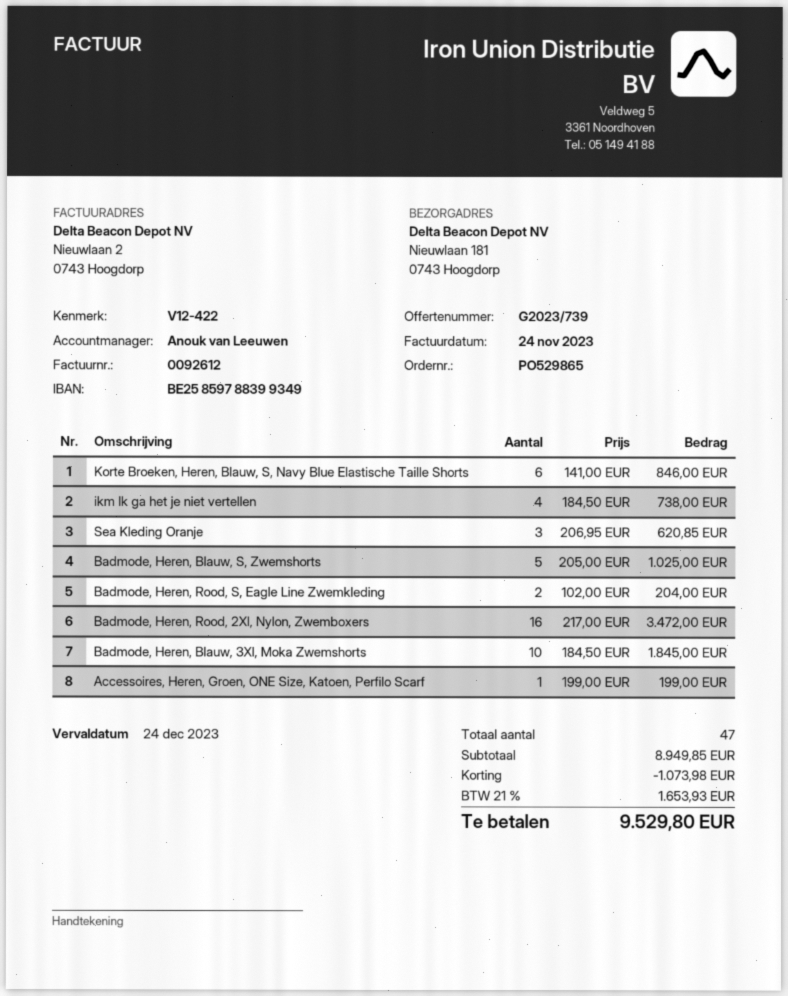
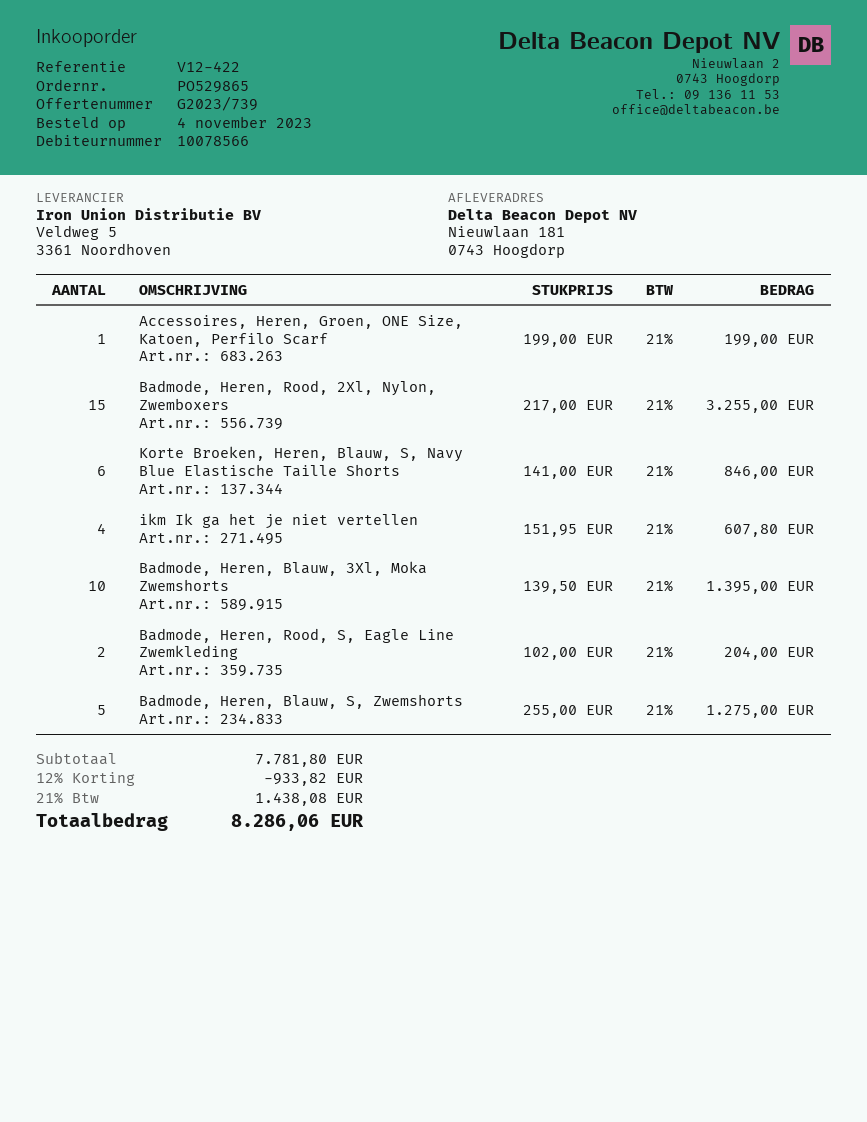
ikm Ik ga het je niet vertellen: 4 x 184.50 = 738.00 -> 4 x 151.95 = 607.80
Sea Kleding Oranje: 3 x 206.95 = 620.85 -> none
Badmode, Heren, Blauw, S, Zwemshorts: 5 x 205.00 = 1025.00 -> 5 x 255.00 = 1275.00
Badmode, Heren, Rood, 2Xl, Nylon, Zwemboxers: 16 x 217.00 = 3472.00 -> 15 x 217.00 = 3255.00
Badmode, Heren, Blauw, 3Xl, Moka Zwemshorts: 10 x 184.50 = 1845.00 -> 10 x 139.50 = 1395.00
subtotal: 8949.85 -> 7781.80
discount: 1073.98 -> 933.82
tax: 21% = 1653.93 -> 21% = 1438.08
total: 9529.80 -> 8286.06

